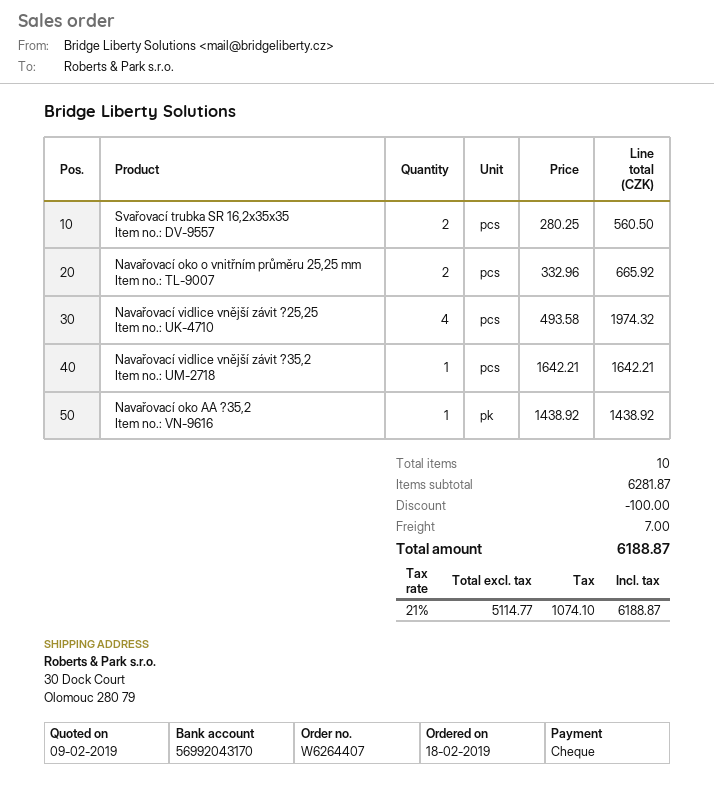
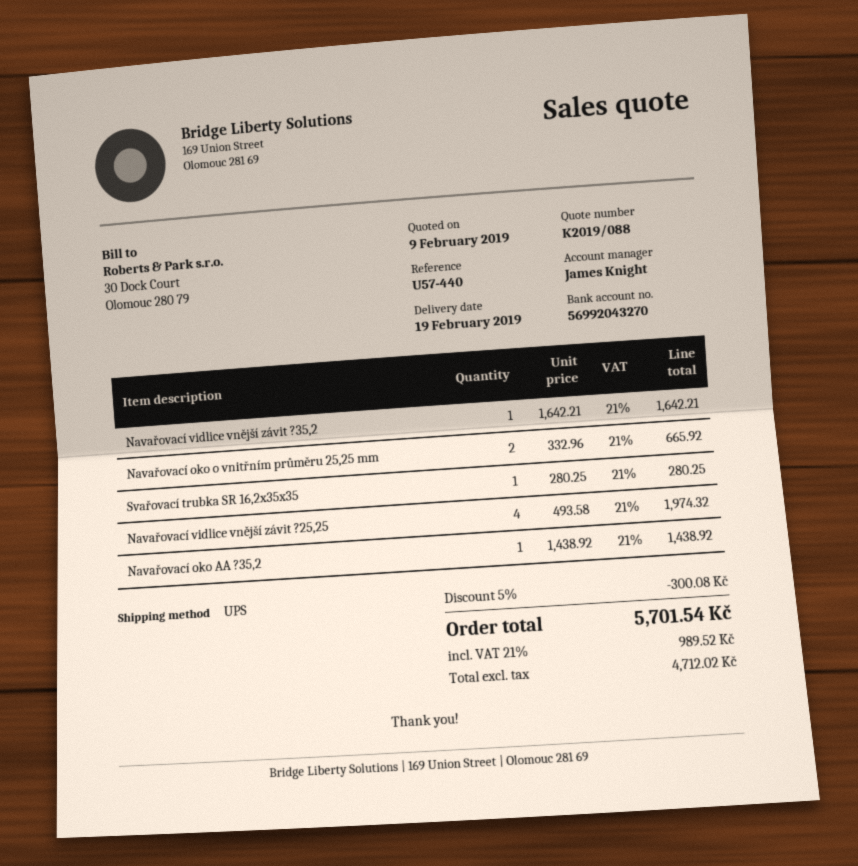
bank account: 56992043170 -> 56992043270
Svařovací trubka SR 16,2x35x35: 2 x 280.25 = 560.50 -> 1 x 280.25 = 280.25
discount: 100.00 -> 300.08
shipping: 7.00 -> none
net: 5114.77 -> 4712.02
tax: 21% = 1074.10 -> 21% = 989.52
total: 6188.87 -> 5701.54

